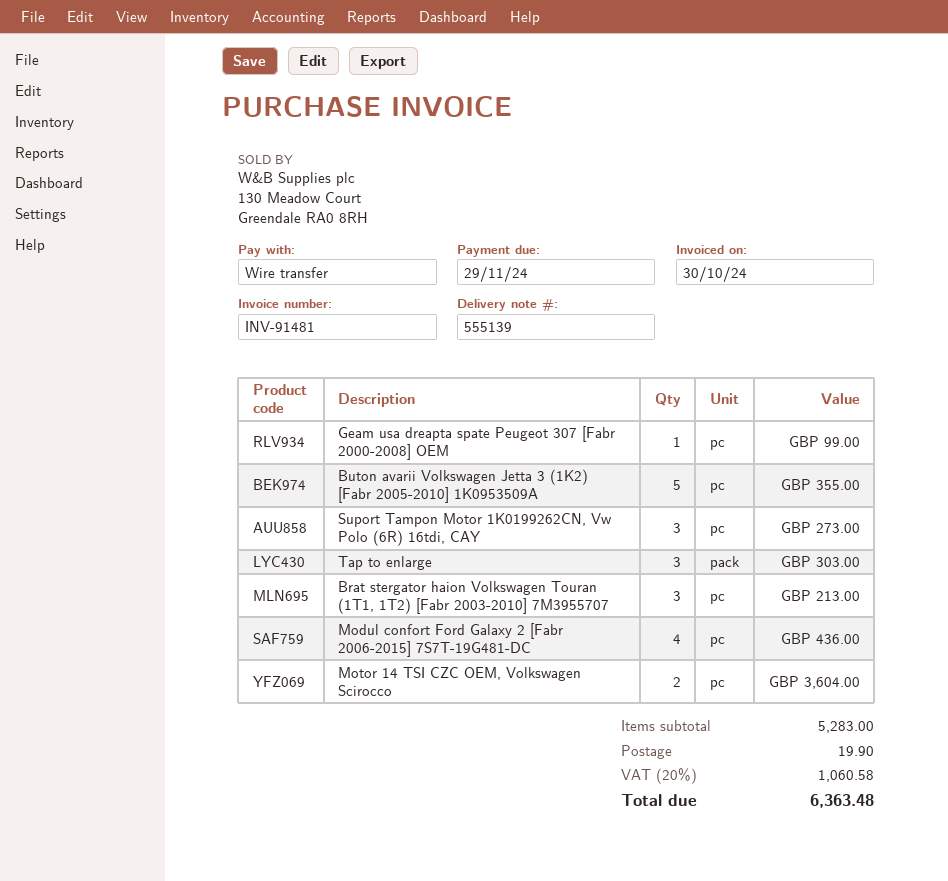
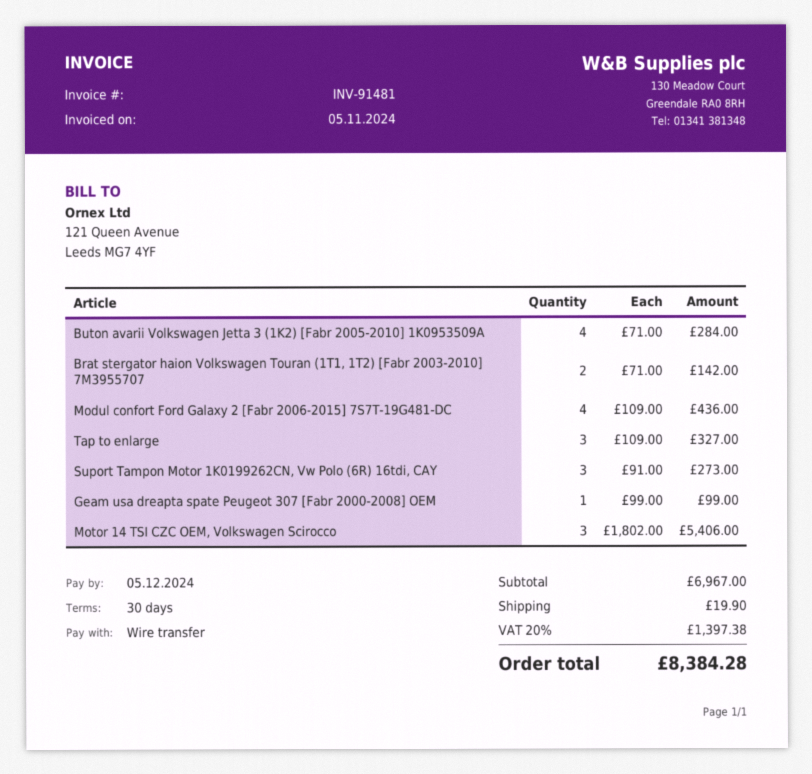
invoice date: 2024-10-30 -> 2024-11-05
due date: 2024-11-29 -> 2024-12-05
Buton avarii Volkswagen Jetta 3 (1K2) [Fabr 2005-2010] 1K0953509A: 5 for 355.00 -> 4 for 284.00
Tap to enlarge: 3 for 303.00 -> 3 for 327.00
Brat stergator haion Volkswagen Touran (1T1, 1T2) [Fabr 2003-2010] 7M3955707: 3 for 213.00 -> 2 for 142.00
Motor 14 TSI CZC OEM, Volkswagen Scirocco: 2 for 3604.00 -> 3 for 5406.00
subtotal: 5283.00 -> 6967.00
tax: 20% = 1060.58 -> 20% = 1397.38
total: 6363.48 -> 8384.28

